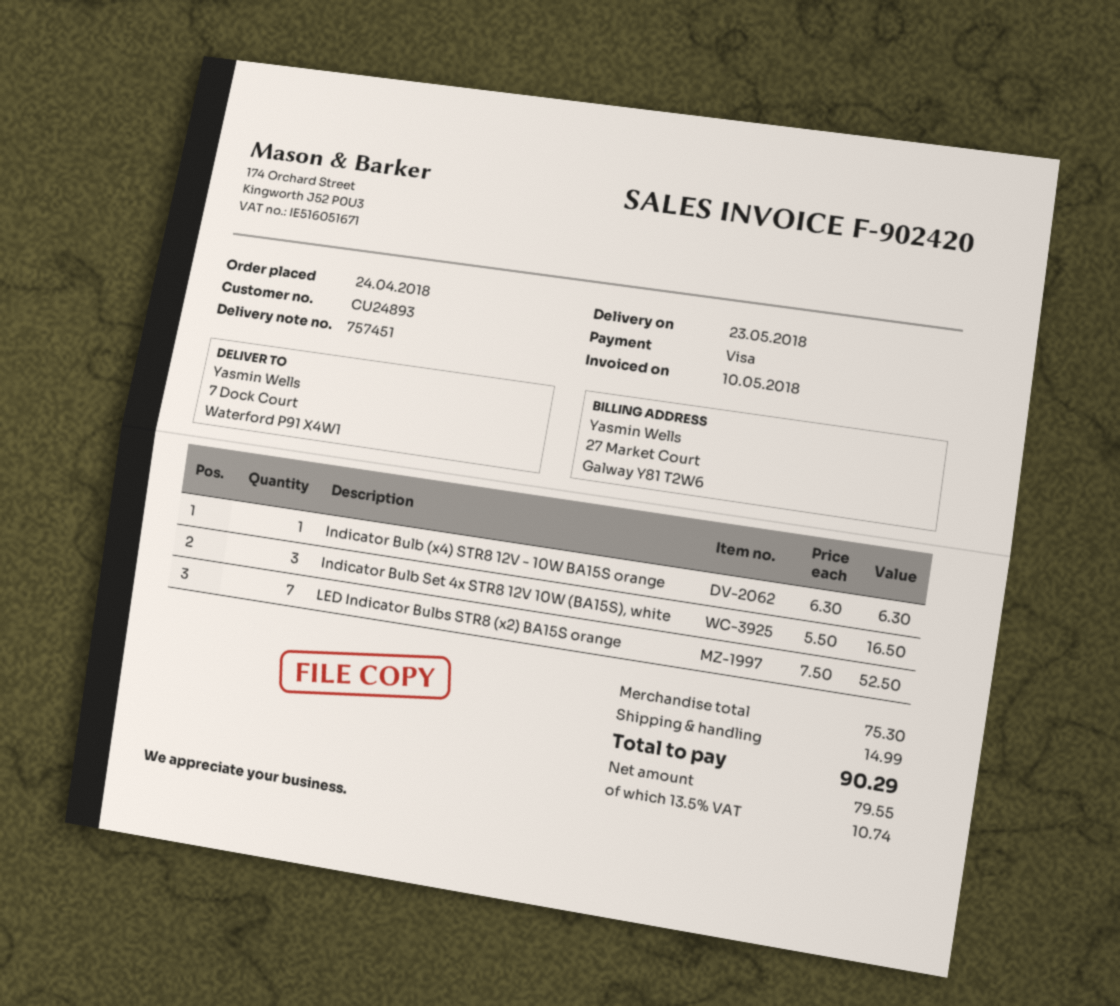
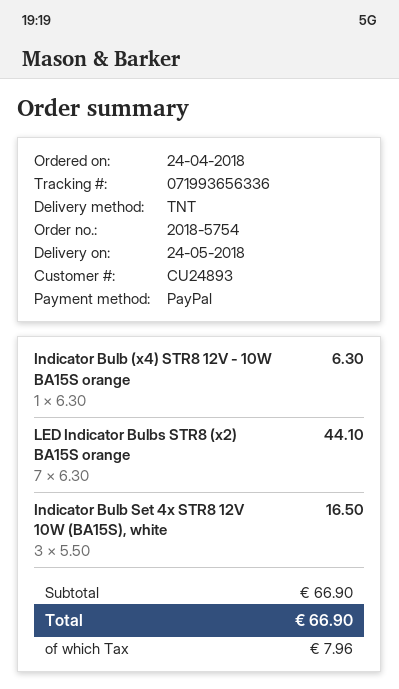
delivery date: 2018-05-23 -> 2018-05-24
payment method: Visa -> PayPal
LED Indicator Bulbs STR8 (x2) BA15S orange: 7 x 7.50 = 52.50 -> 7 x 6.30 = 44.10
subtotal: 75.30 -> 66.90
shipping: 14.99 -> none
tax: 10.74 -> 7.96
total: 90.29 -> 66.90

